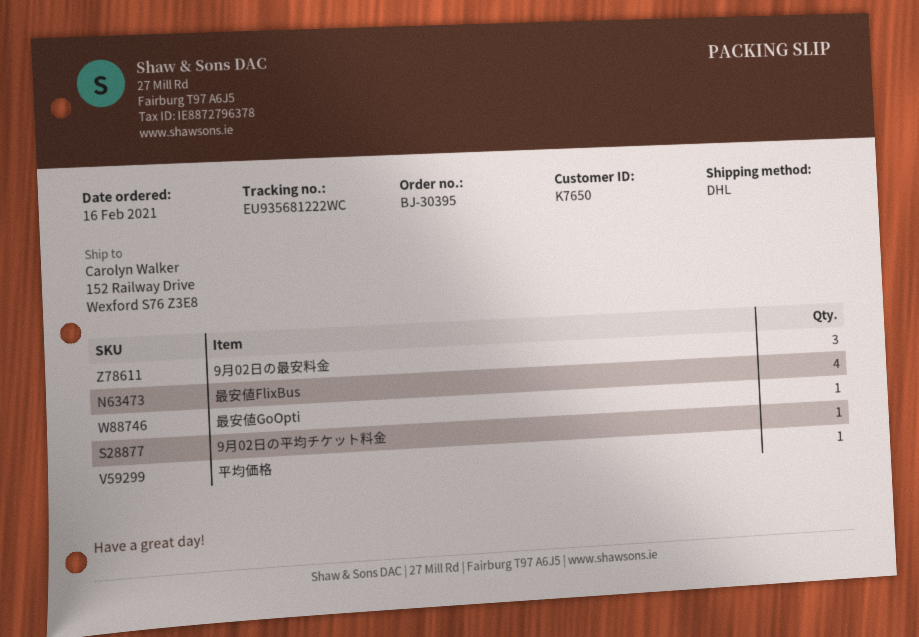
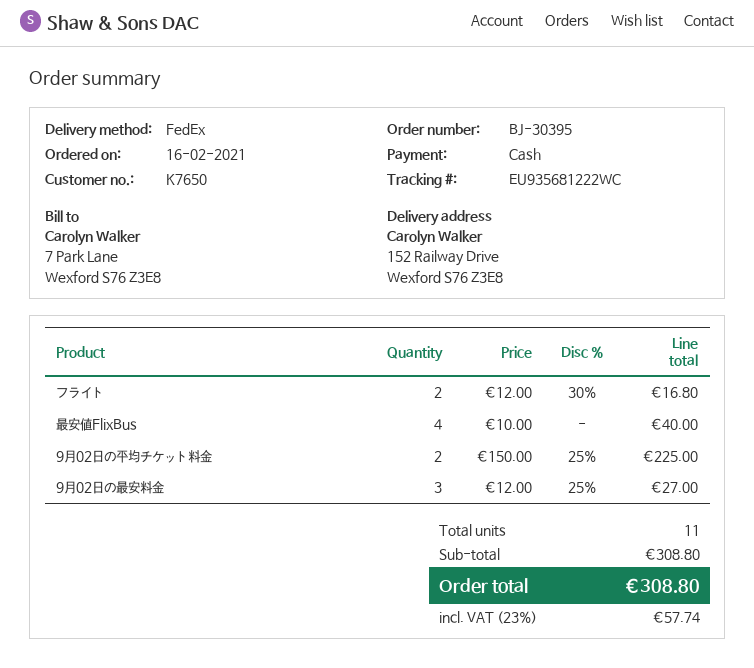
shipping method: DHL -> FedEx
最安値GoOpti: 1 -> none
9月02日の平均チケット料金: 1 -> 2
平均価格: 1 -> none
フライト: none -> 2

